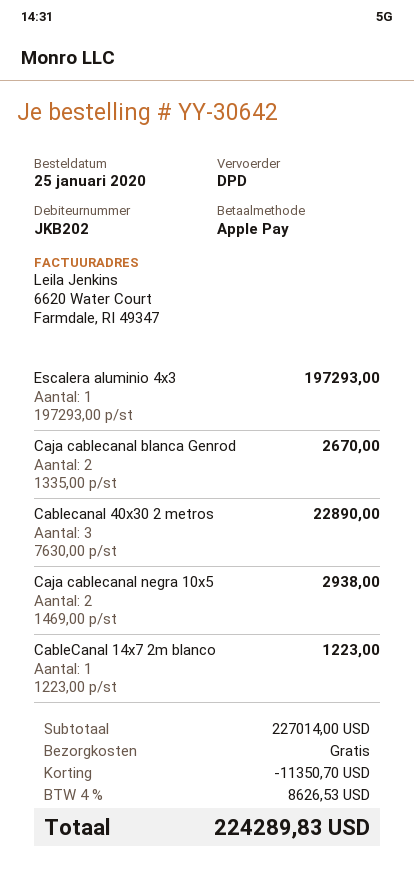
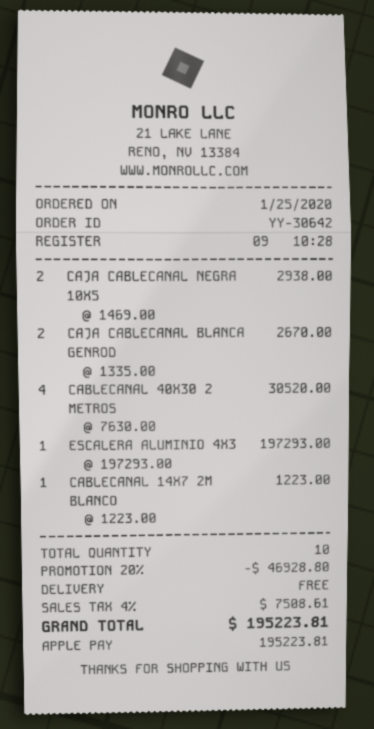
Cablecanal 40x30 2 metros: 3 x 7630.00 = 22890.00 -> 4 x 7630.00 = 30520.00
discount: 11350.70 -> 46928.80
tax: 4% = 8626.53 -> 4% = 7508.61
total: 224289.83 -> 195223.81

